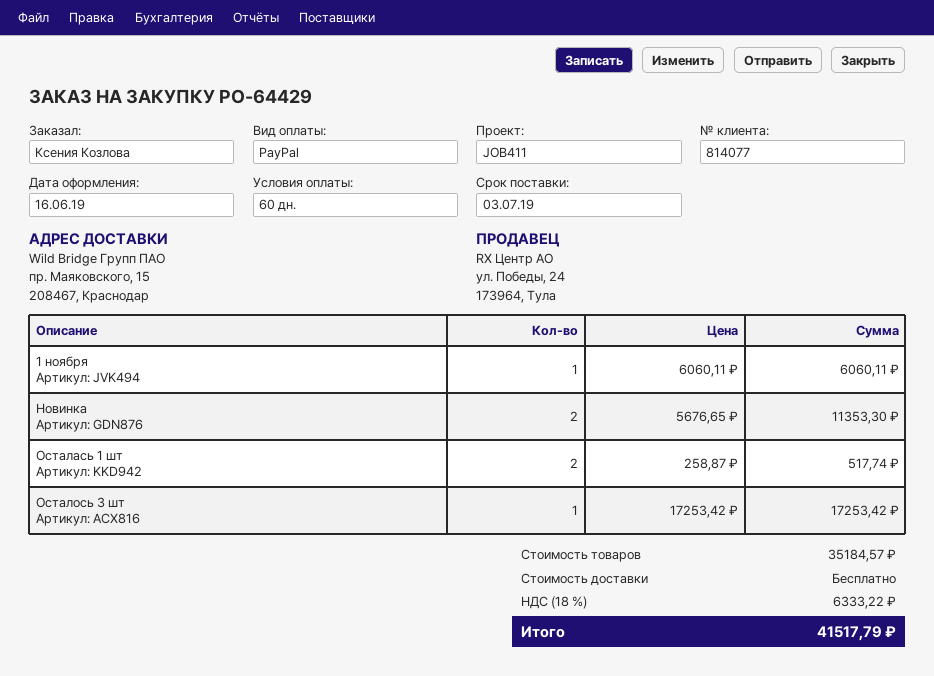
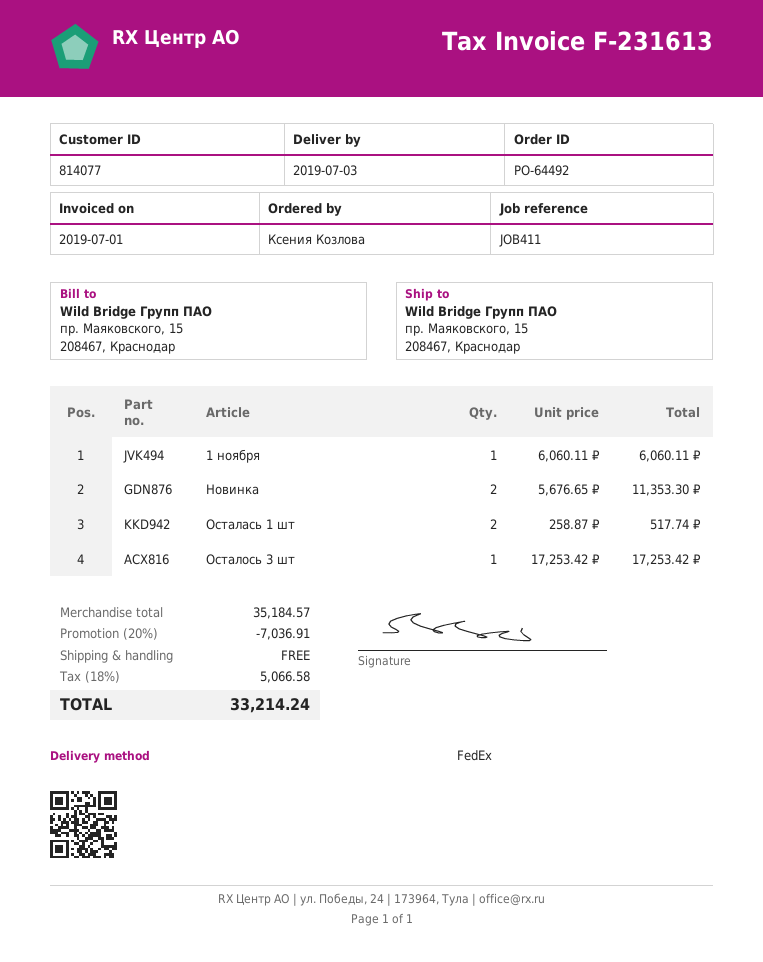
order number: PO-64429 -> PO-64492
discount: none -> 20% = 7036.91
tax: 18% = 6333.22 -> 18% = 5066.58
total: 41517.79 -> 33214.24

